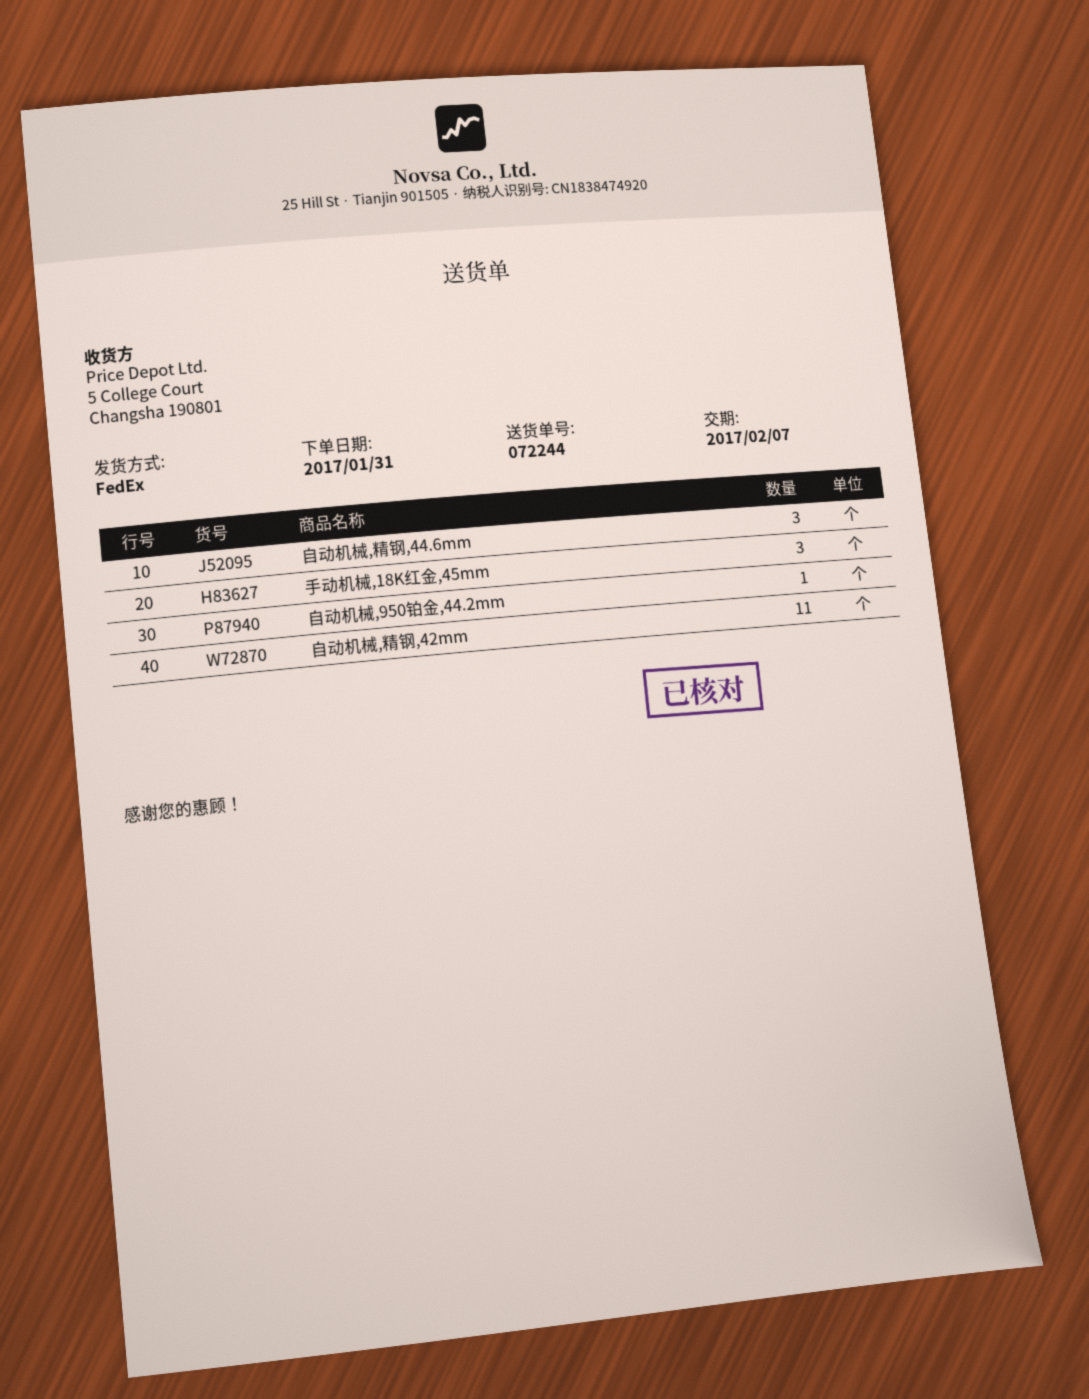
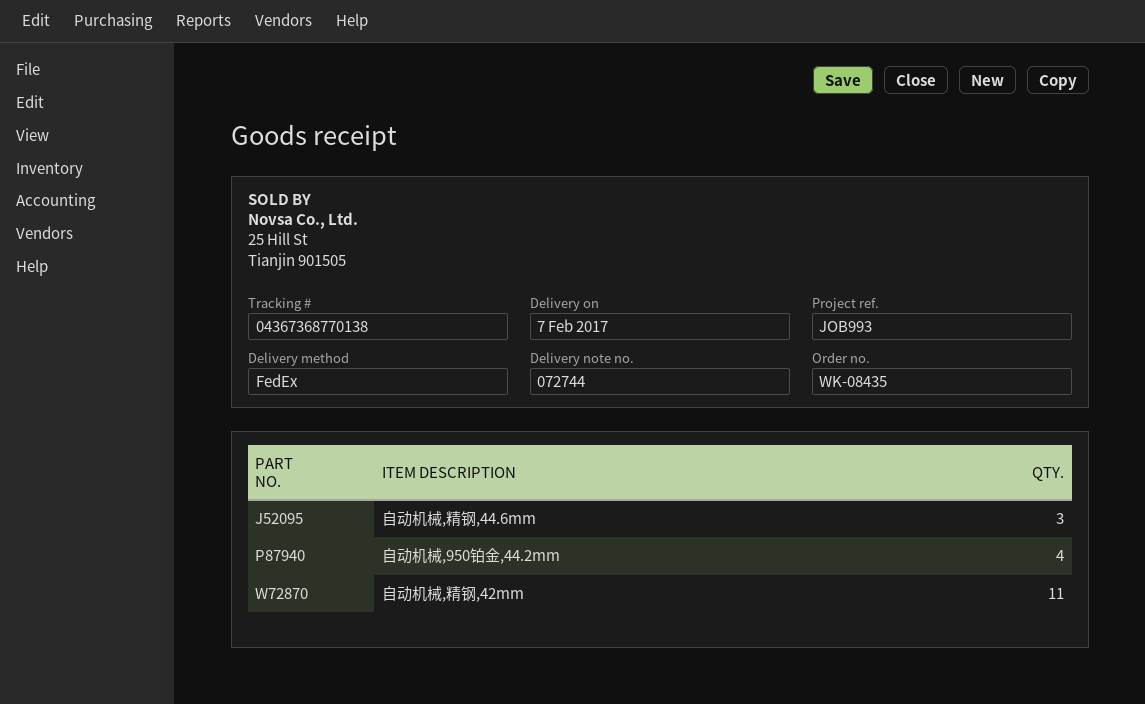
delivery note number: 072244 -> 072744
手动机械,18K红金,45mm: 3 -> none
自动机械,950铂金,44.2mm: 1 -> 4

